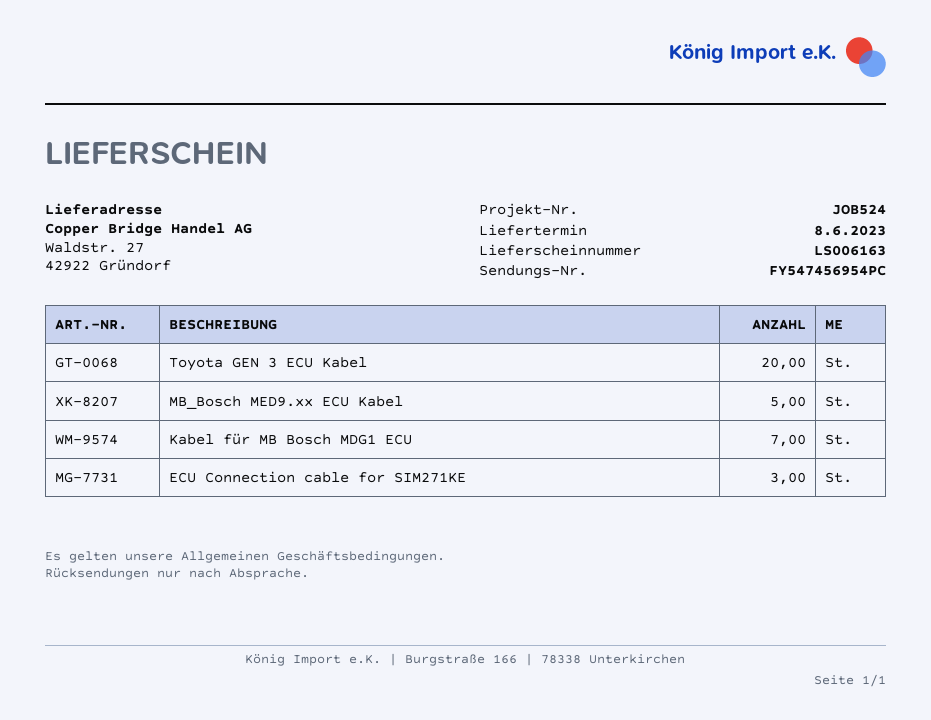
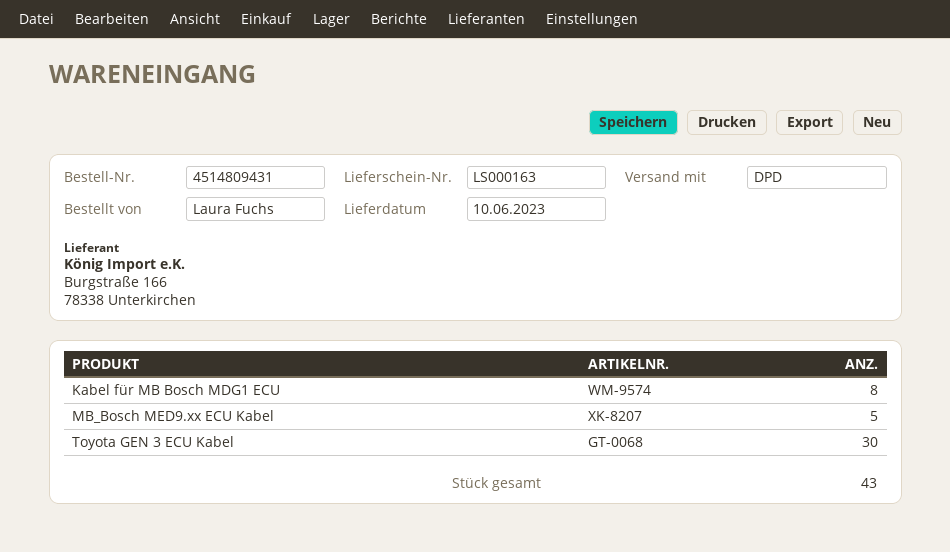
delivery note number: LS006163 -> LS000163
delivery date: 2023-06-08 -> 2023-06-10
Toyota GEN 3 ECU Kabel: 20 -> 30
Kabel für MB Bosch MDG1 ECU: 7 -> 8
ECU Connection cable for SIM271KE: 3 -> none

